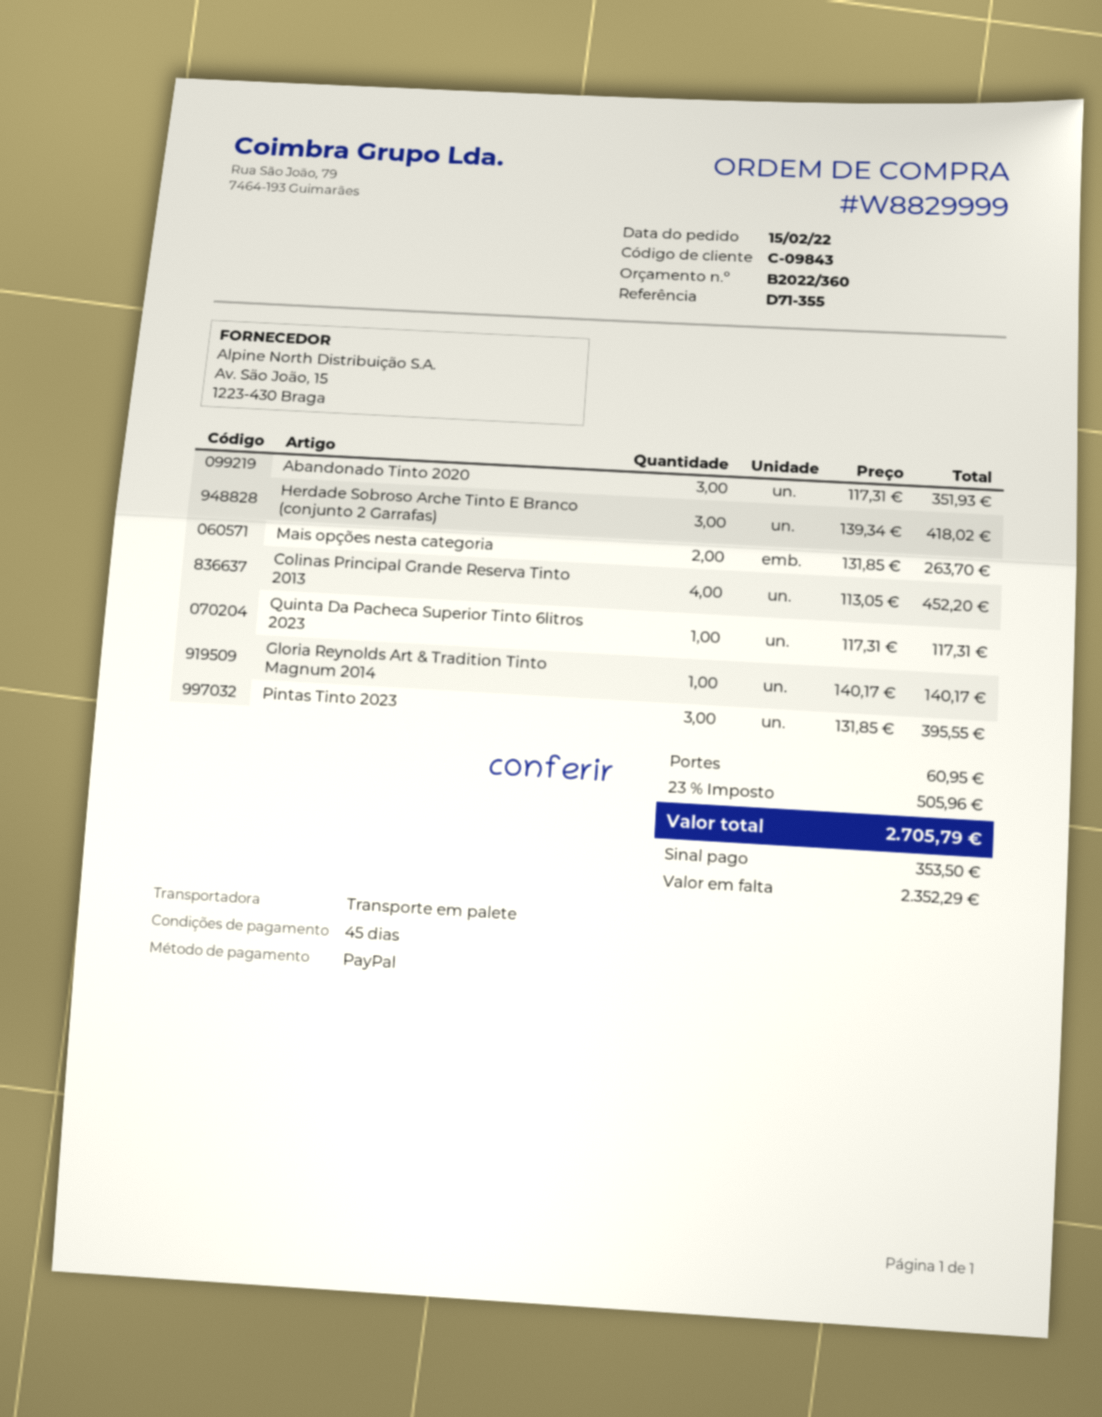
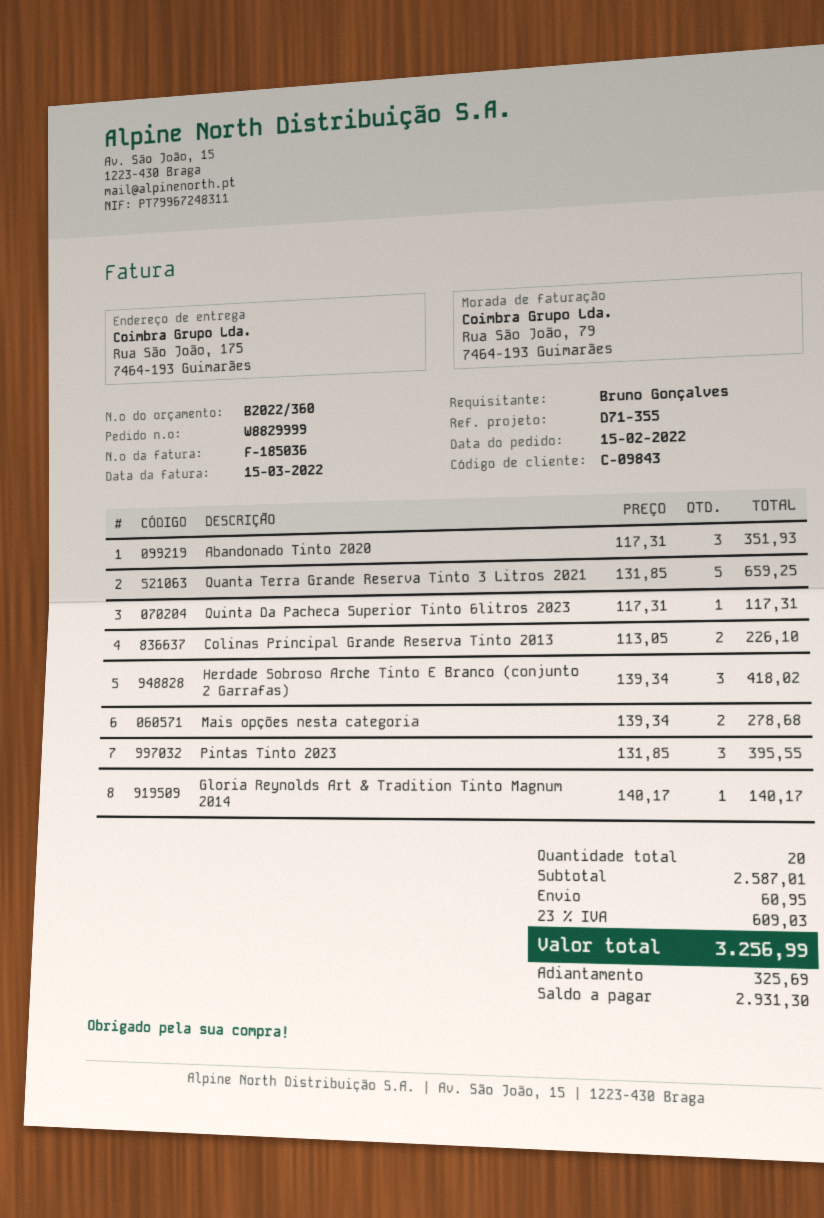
Mais opções nesta categoria: 2 x 131.85 = 263.70 -> 2 x 139.34 = 278.68
Colinas Principal Grande Reserva Tinto 2013: 4 x 113.05 = 452.20 -> 2 x 113.05 = 226.10
Quanta Terra Grande Reserva Tinto 3 Litros 2021: none -> 5 x 131.85 = 659.25
tax: 23% = 505.96 -> 23% = 609.03
total: 2705.79 -> 3256.99
deposit: 353.50 -> 325.69
balance: 2352.29 -> 2931.30

